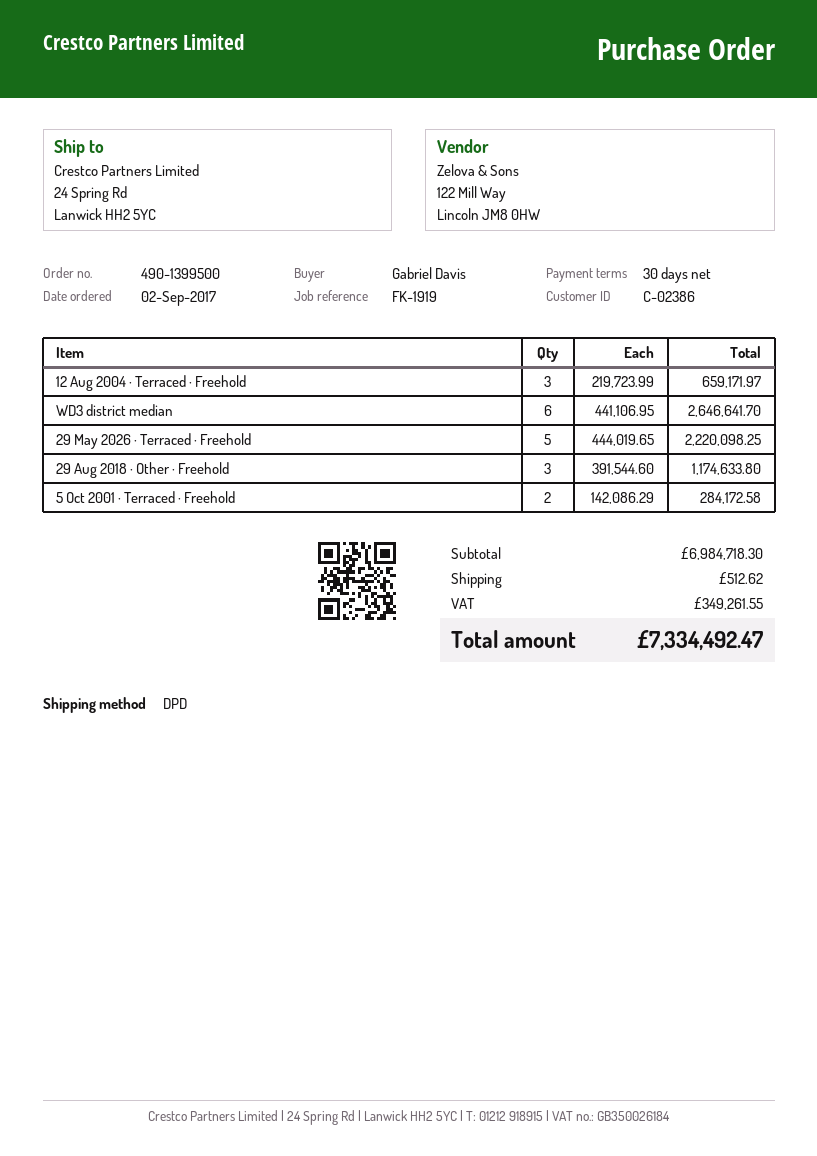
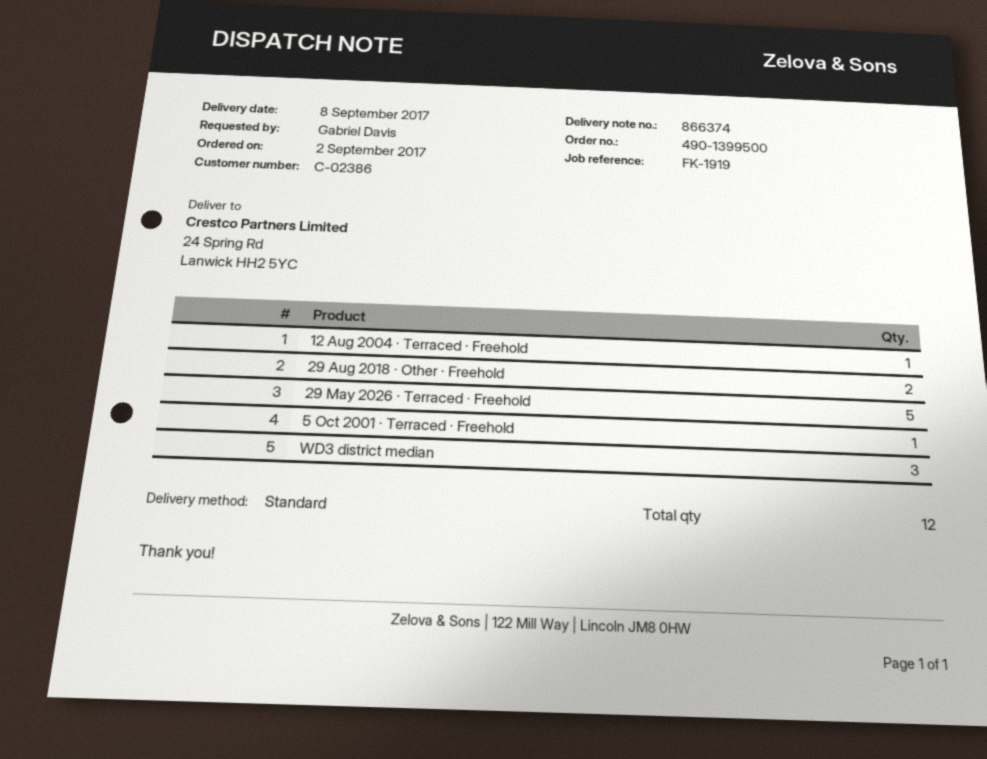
shipping method: DPD -> standard
12 Aug 2004 · Terraced · Freehold: 3 -> 1
WD3 district median: 6 -> 3
29 Aug 2018 · Other · Freehold: 3 -> 2
5 Oct 2001 · Terraced · Freehold: 2 -> 1

